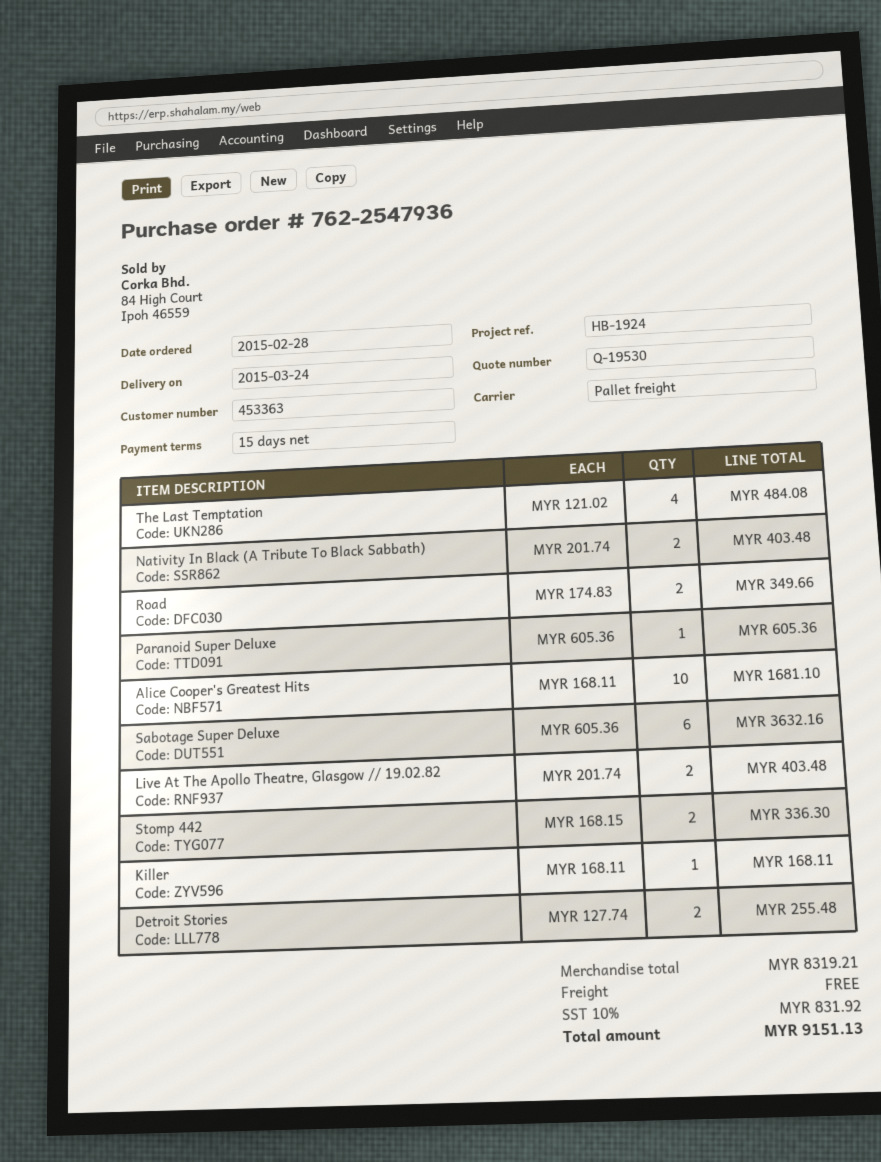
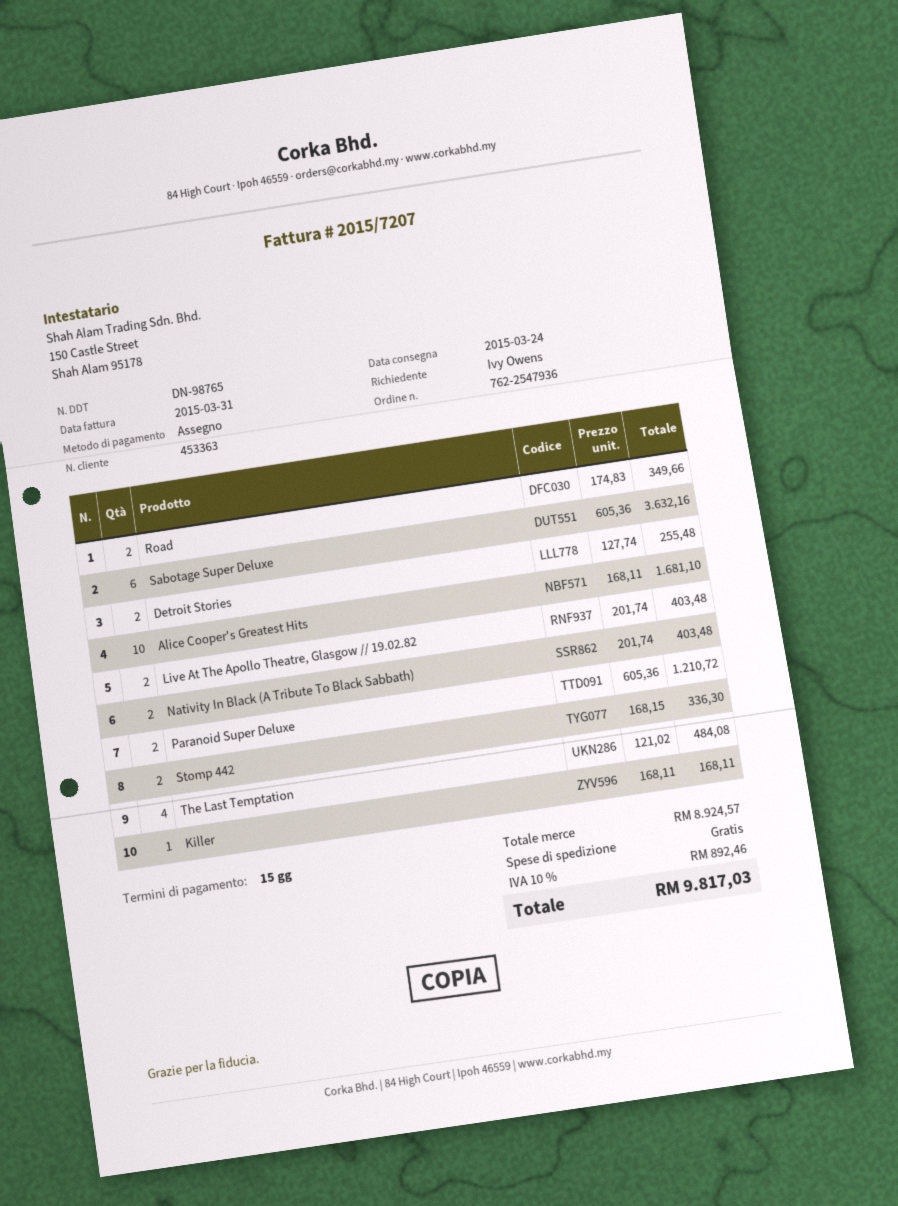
Paranoid Super Deluxe: 1 x 605.36 = 605.36 -> 2 x 605.36 = 1210.72
subtotal: 8319.21 -> 8924.57
tax: 10% = 831.92 -> 10% = 892.46
total: 9151.13 -> 9817.03

